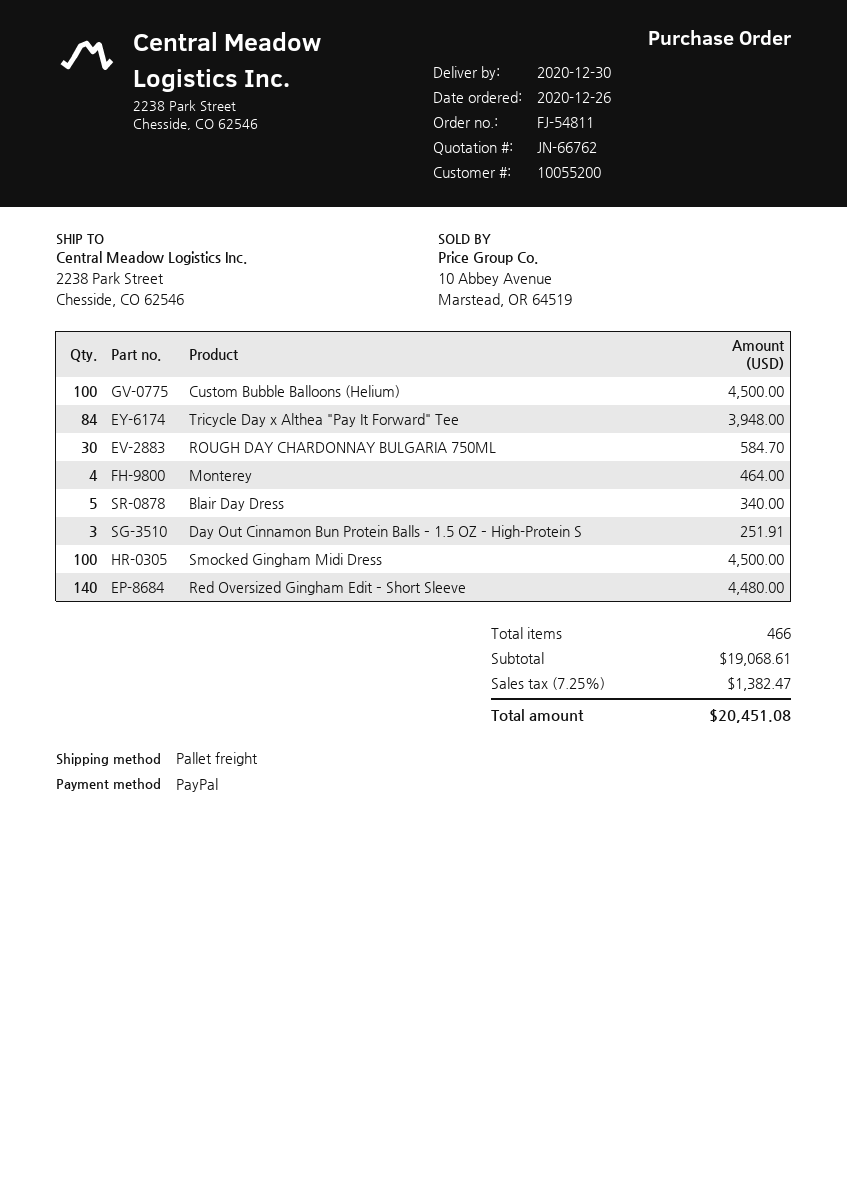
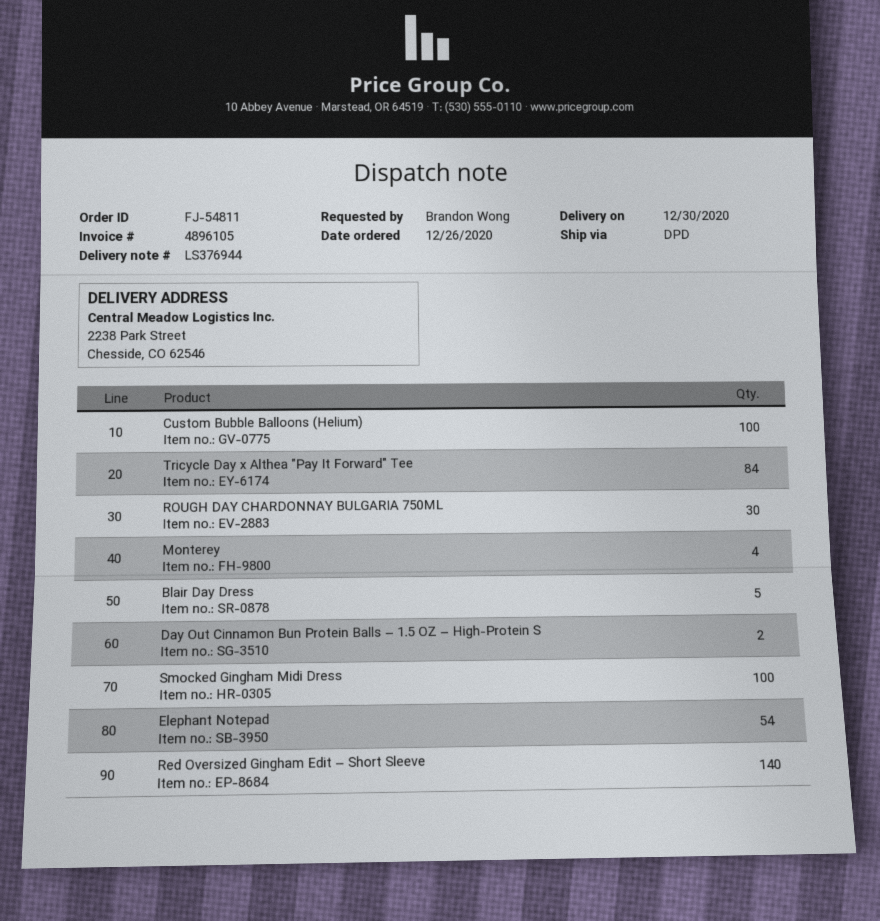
shipping method: pallet freight -> DPD
Day Out Cinnamon Bun Protein Balls – 1.5 OZ – High-Protein S: 3 -> 2
Elephant Notepad: none -> 54

